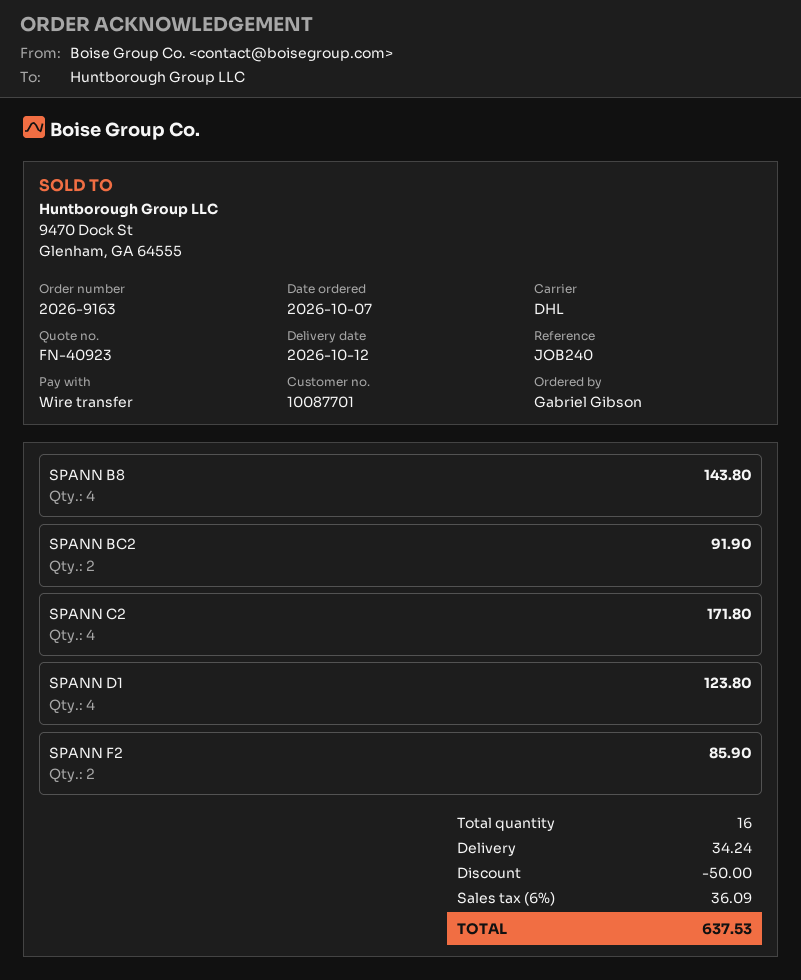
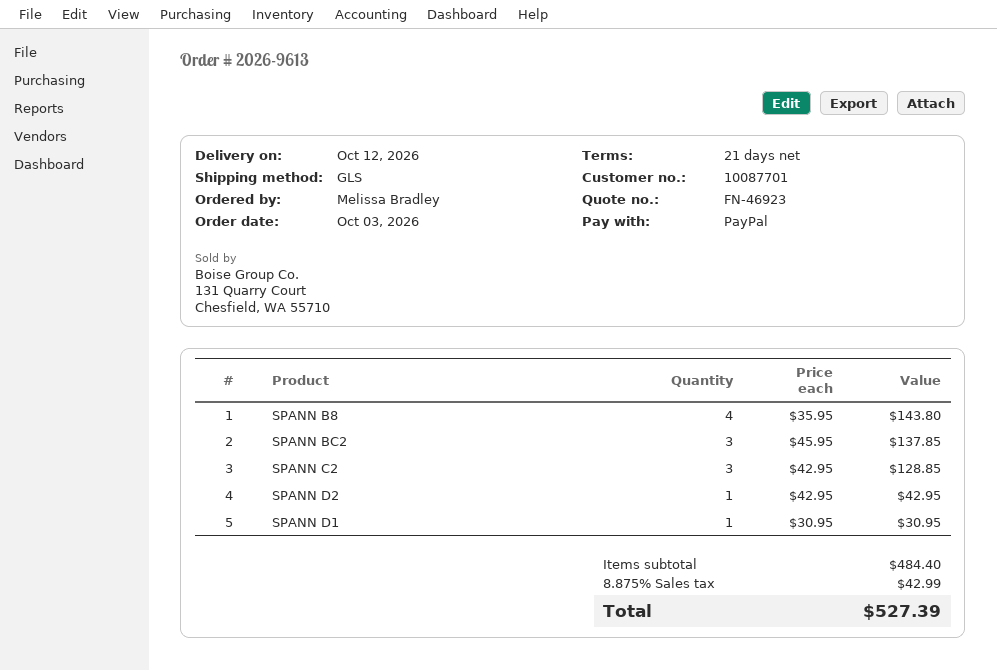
quote number: FN-40923 -> FN-46923
order number: 2026-9163 -> 2026-9613
order date: 2026-10-07 -> 2026-10-03
ordered by: Gabriel Gibson -> Melissa Bradley
payment method: bank transfer -> PayPal
shipping method: DHL -> GLS
SPANN BC2: 2 for 91.90 -> 3 for 137.85
SPANN C2: 4 for 171.80 -> 3 for 128.85
SPANN D1: 4 for 123.80 -> 1 for 30.95
SPANN F2: 2 for 85.90 -> none
SPANN D2: none -> 1 for 42.95
discount: 50.00 -> none
shipping: 34.24 -> none
tax: 6% = 36.09 -> 8.875% = 42.99
total: 637.53 -> 527.39

